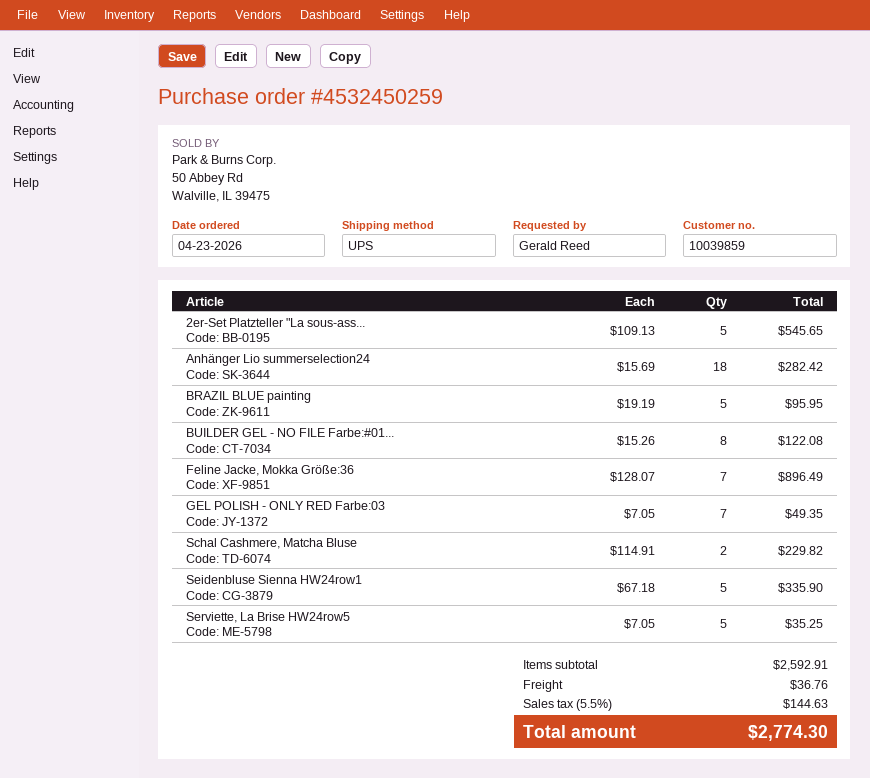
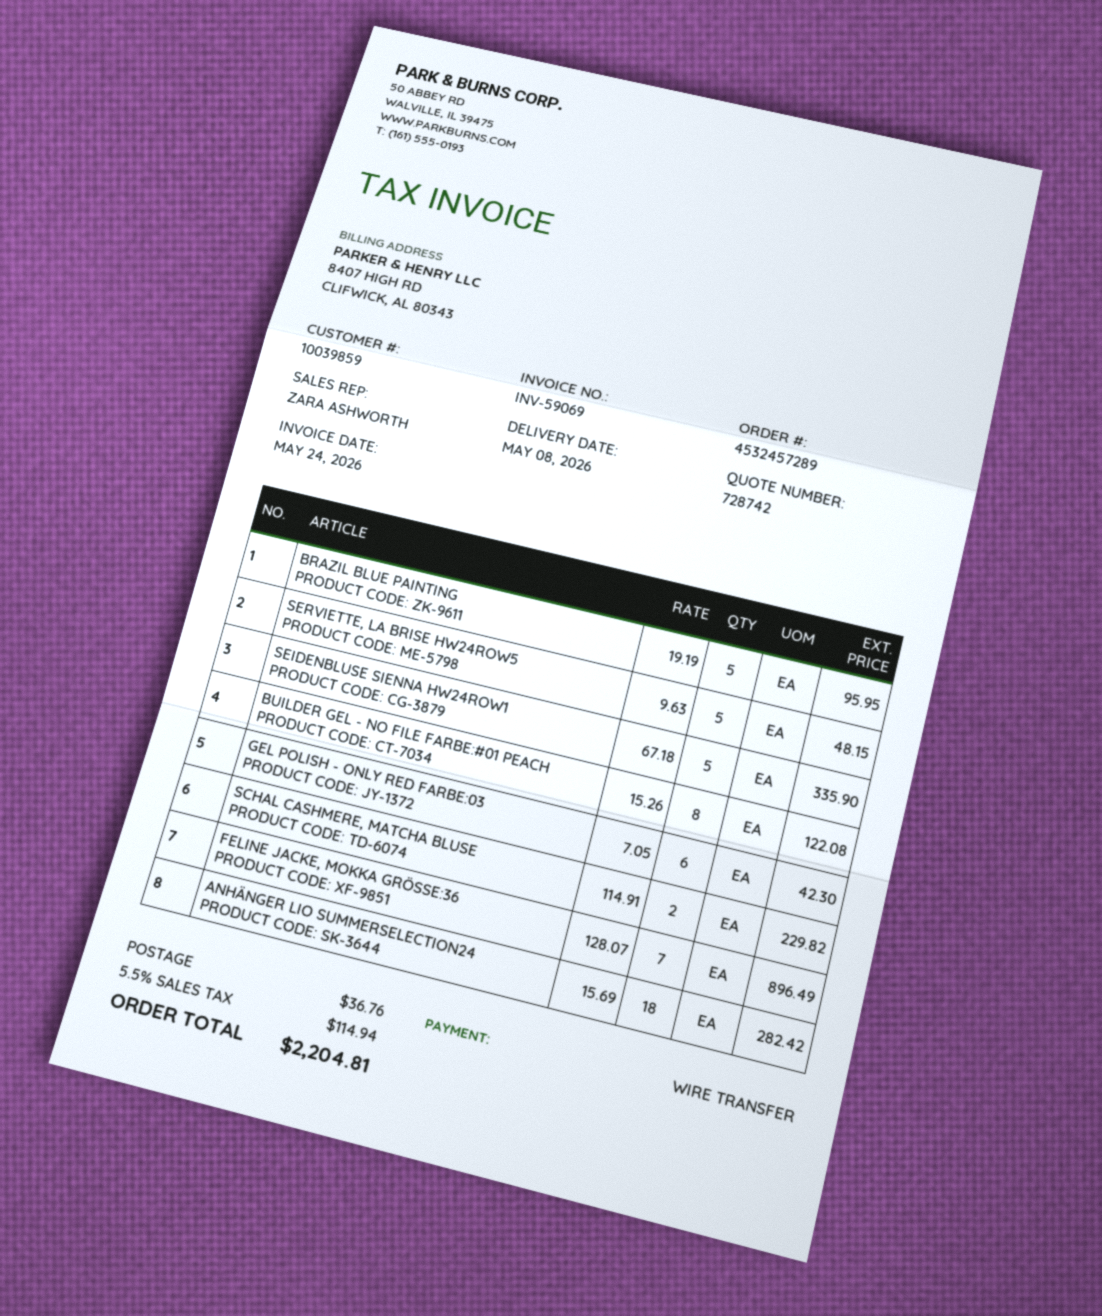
order number: 4532450259 -> 4532457289
2er-Set Platzteller "La sous-ass...: 5 x 109.13 = 545.65 -> none
GEL POLISH - ONLY RED Farbe:03: 7 x 7.05 = 49.35 -> 6 x 7.05 = 42.30
Serviette, La Brise HW24row5: 5 x 7.05 = 35.25 -> 5 x 9.63 = 48.15
tax: 5.5% = 144.63 -> 5.5% = 114.94
total: 2774.30 -> 2204.81

